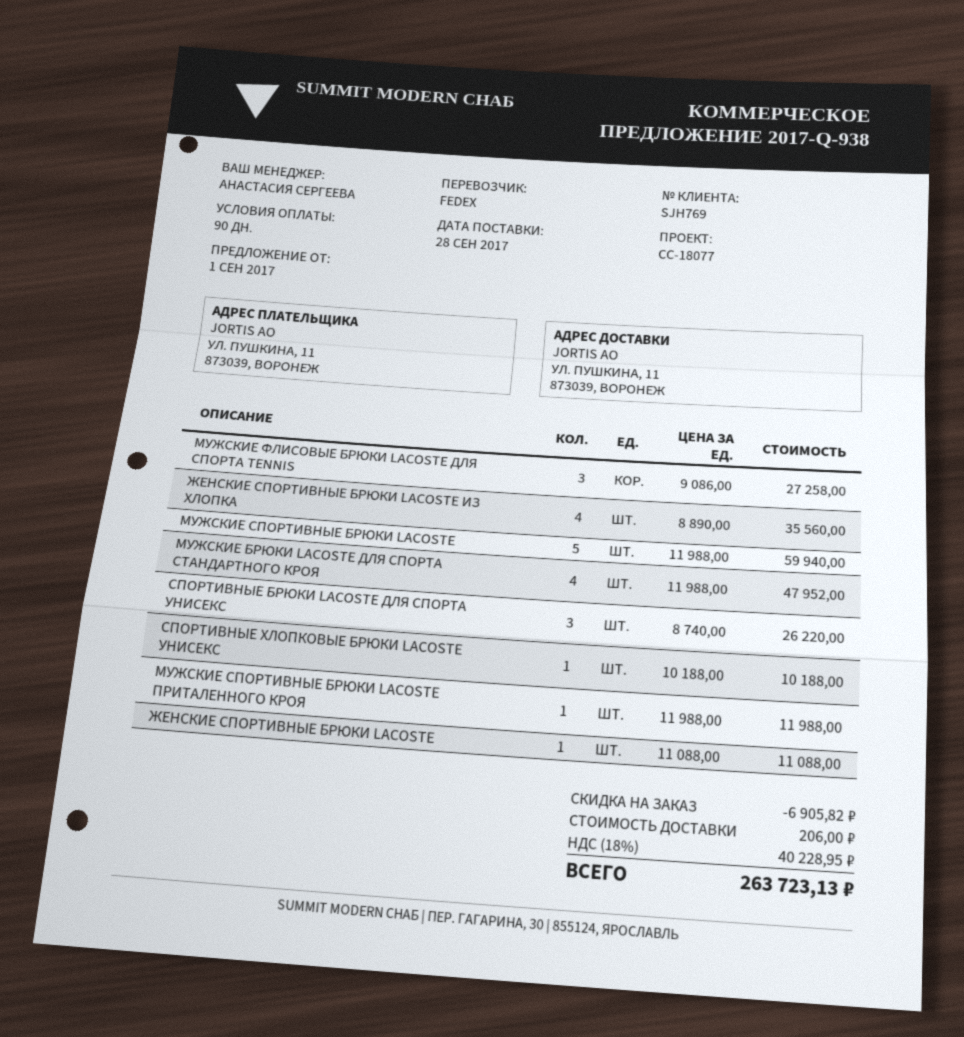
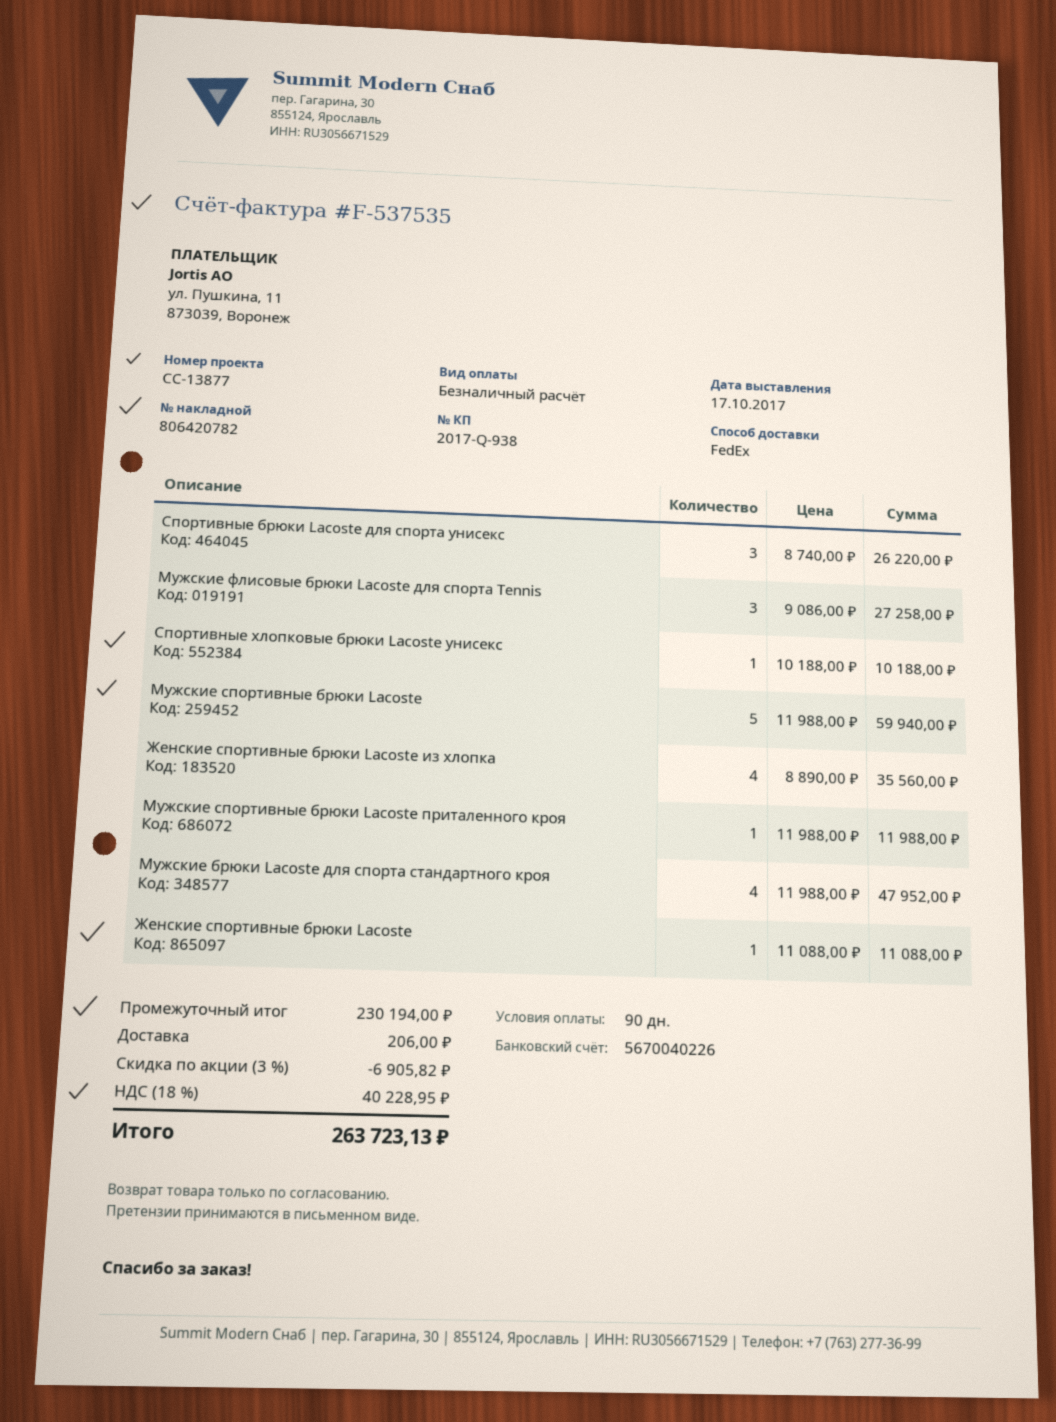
reference: CC-18077 -> CC-13877

